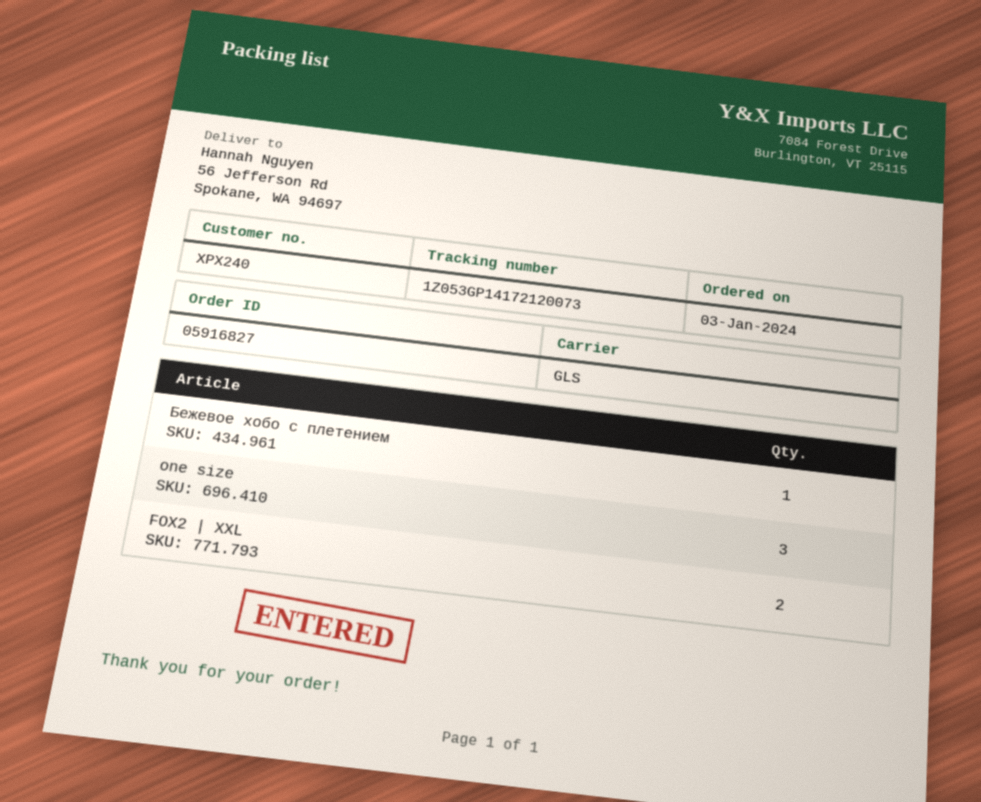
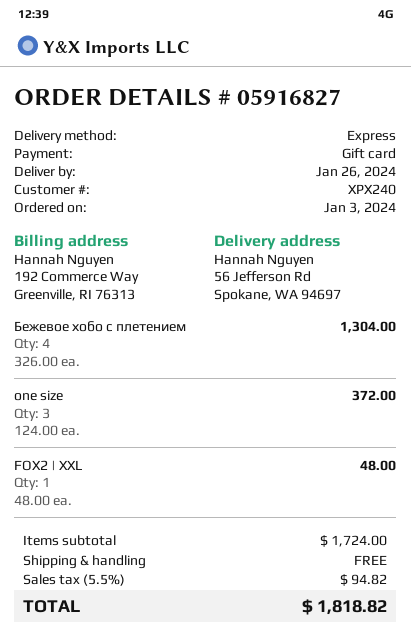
shipping method: GLS -> express
Бежевое хобо с плетением: 1 -> 4
FOX2 | XXL: 2 -> 1

